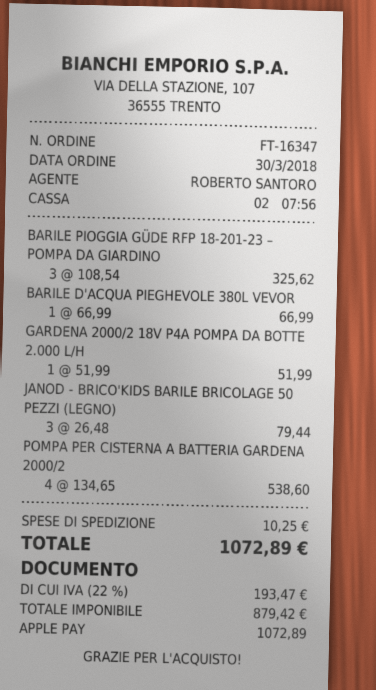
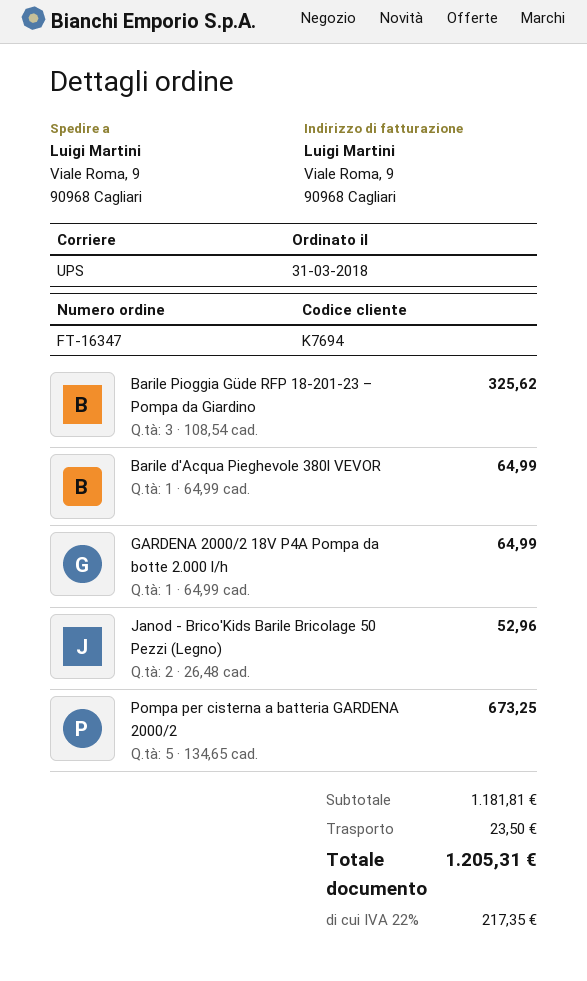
order date: 2018-03-30 -> 2018-03-31
BARILE D'ACQUA PIEGHEVOLE 380L VEVOR: 1 x 66.99 = 66.99 -> 1 x 64.99 = 64.99
GARDENA 2000/2 18V P4A POMPA DA BOTTE 2.000 L/H: 1 x 51.99 = 51.99 -> 1 x 64.99 = 64.99
JANOD - BRICO'KIDS BARILE BRICOLAGE 50 PEZZI (LEGNO): 3 x 26.48 = 79.44 -> 2 x 26.48 = 52.96
POMPA PER CISTERNA A BATTERIA GARDENA 2000/2: 4 x 134.65 = 538.60 -> 5 x 134.65 = 673.25
shipping: 10.25 -> 23.50
tax: 22% = 193.47 -> 22% = 217.35
total: 1072.89 -> 1205.31

